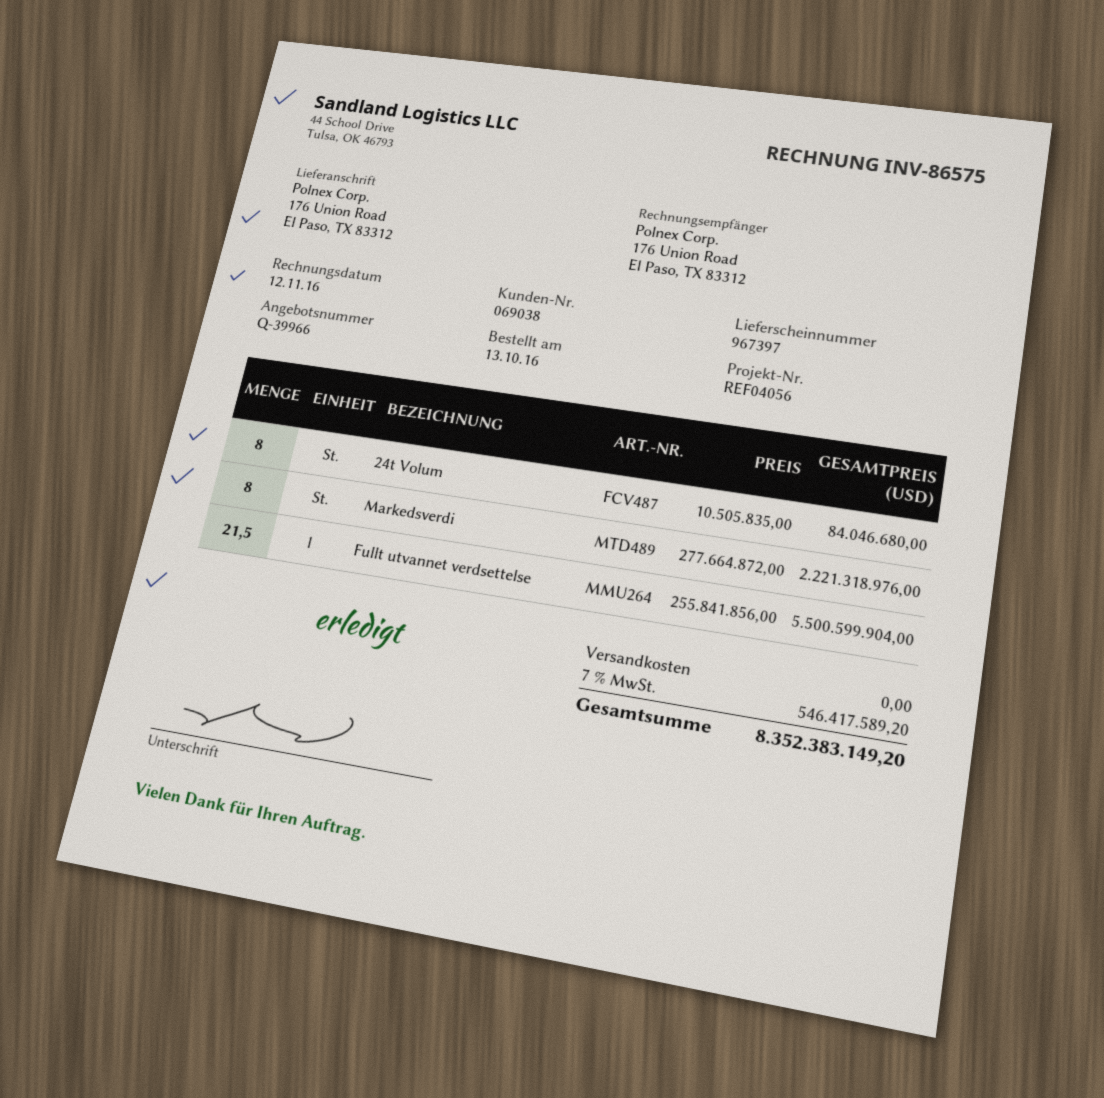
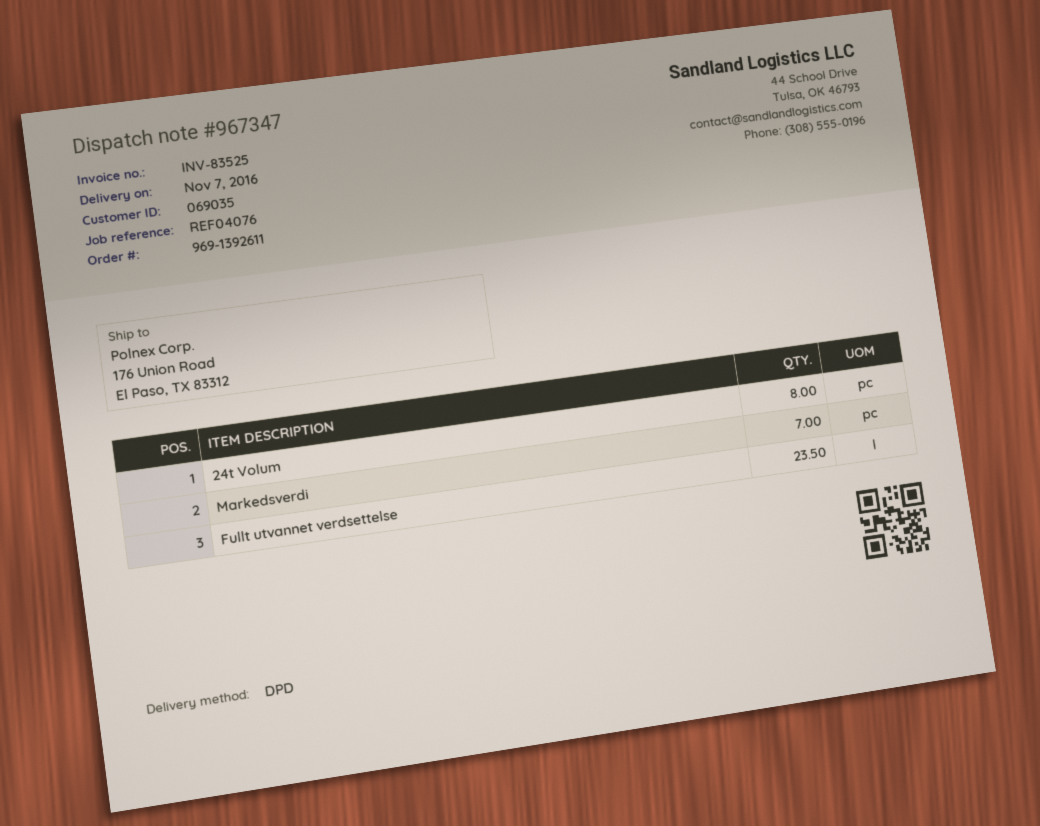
delivery note number: 967397 -> 967347
invoice number: INV-86575 -> INV-83525
customer number: 069038 -> 069035
reference: REF04056 -> REF04076
Markedsverdi: 8 -> 7
Fullt utvannet verdsettelse: 21.5 -> 23.5

